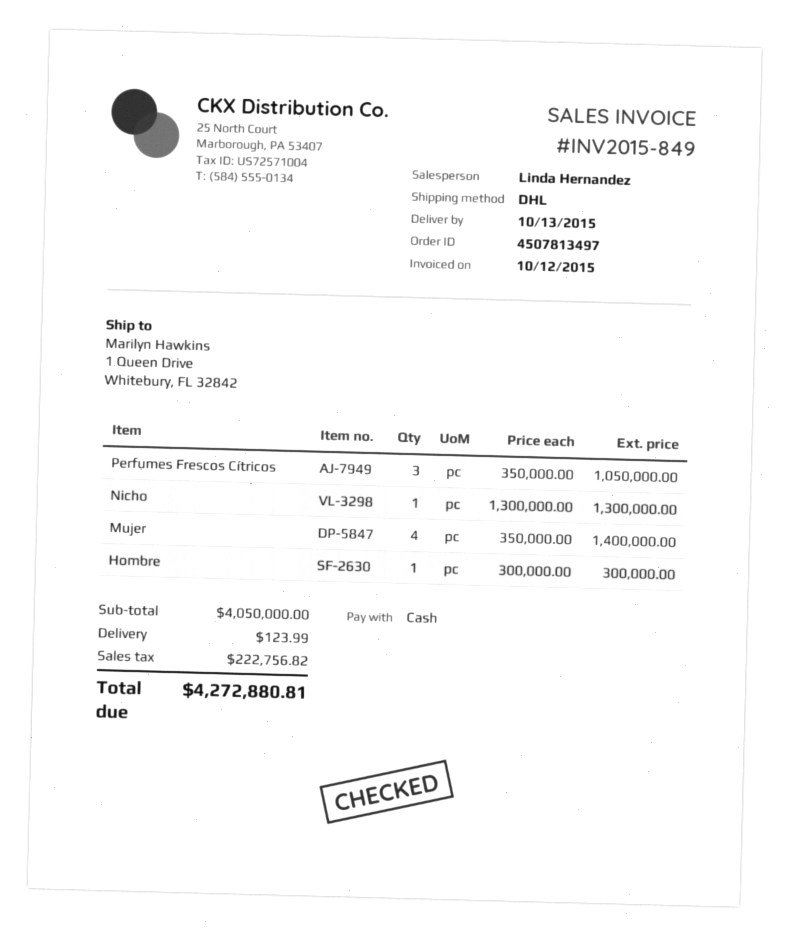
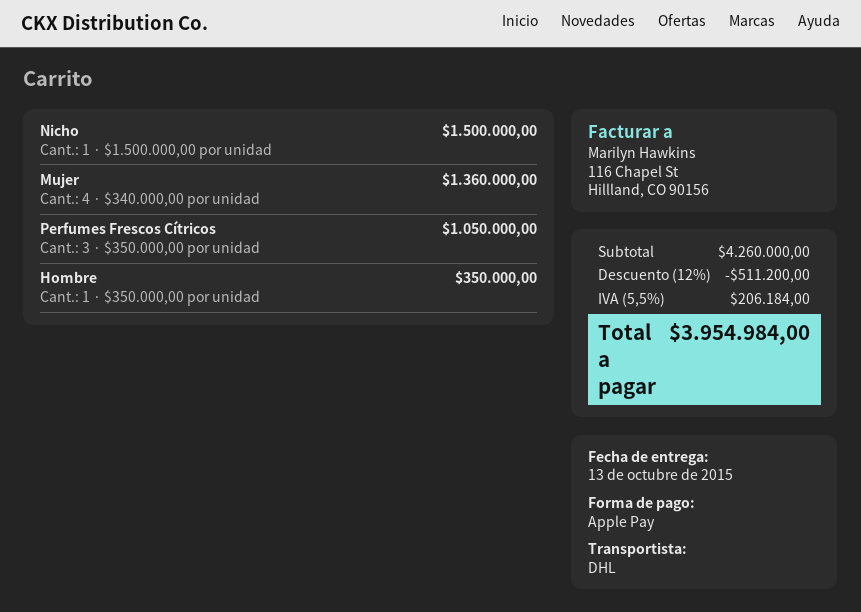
payment method: cash -> Apple Pay
Nicho: 1 x 1300000.00 = 1300000.00 -> 1 x 1500000.00 = 1500000.00
Mujer: 4 x 350000.00 = 1400000.00 -> 4 x 340000.00 = 1360000.00
Hombre: 1 x 300000.00 = 300000.00 -> 1 x 350000.00 = 350000.00
subtotal: 4050000.00 -> 4260000.00
discount: none -> 12% = 511200.00
shipping: 123.99 -> none
tax: 222756.82 -> 206184.00
total: 4272880.81 -> 3954984.00

